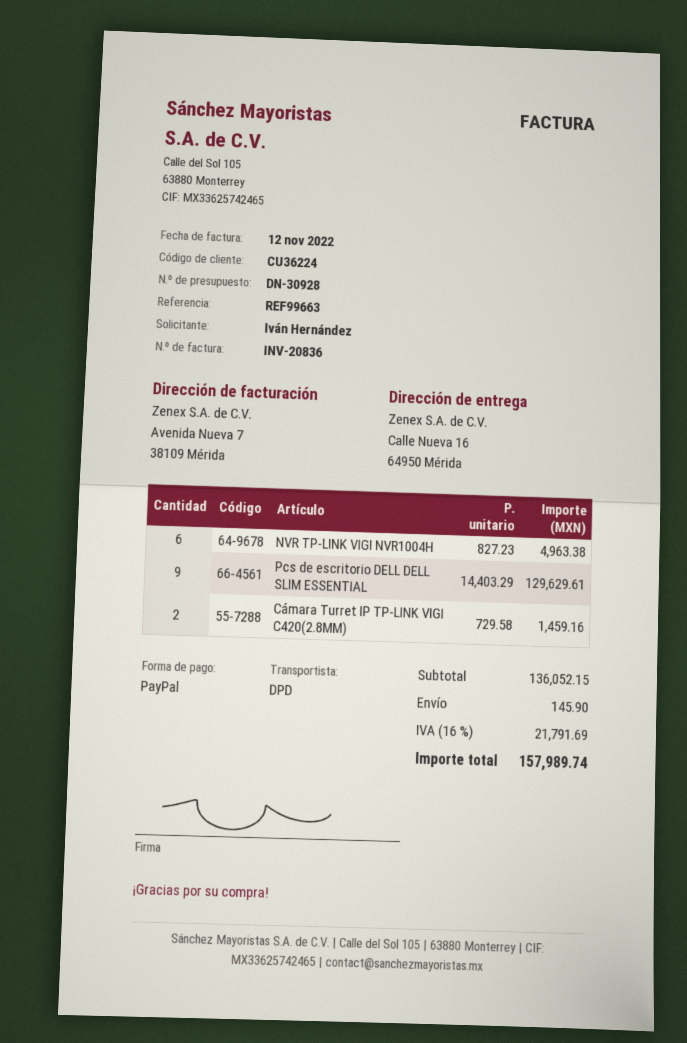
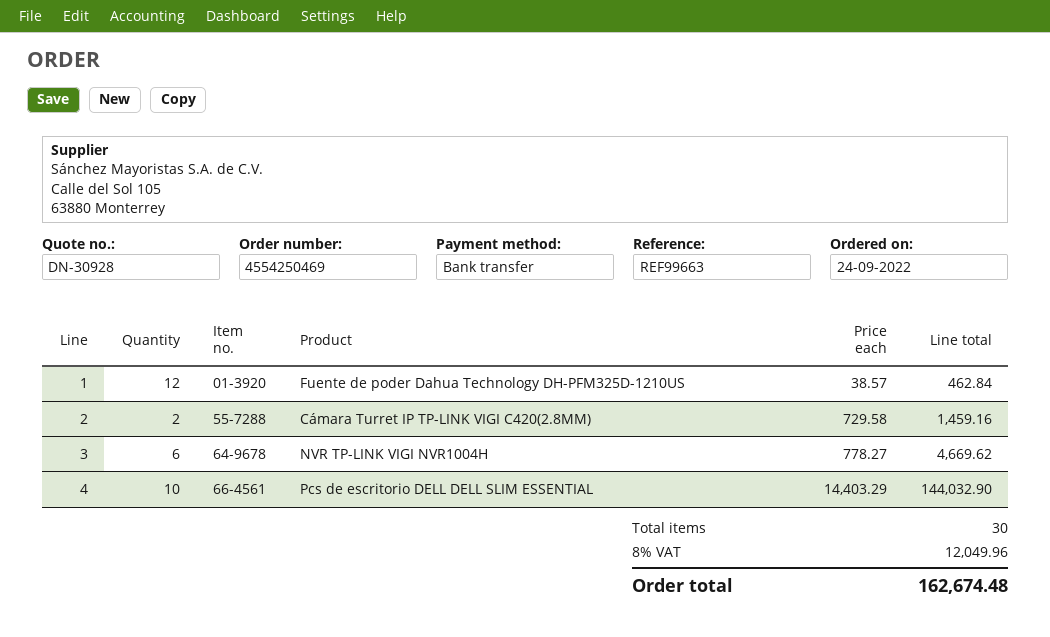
payment method: PayPal -> bank transfer
NVR TP-LINK VIGI NVR1004H: 6 x 827.23 = 4963.38 -> 6 x 778.27 = 4669.62
Pcs de escritorio DELL DELL SLIM ESSENTIAL: 9 x 14403.29 = 129629.61 -> 10 x 14403.29 = 144032.90
Fuente de poder Dahua Technology DH-PFM325D-1210US: none -> 12 x 38.57 = 462.84
shipping: 145.90 -> none
tax: 16% = 21791.69 -> 8% = 12049.96
total: 157989.74 -> 162674.48

